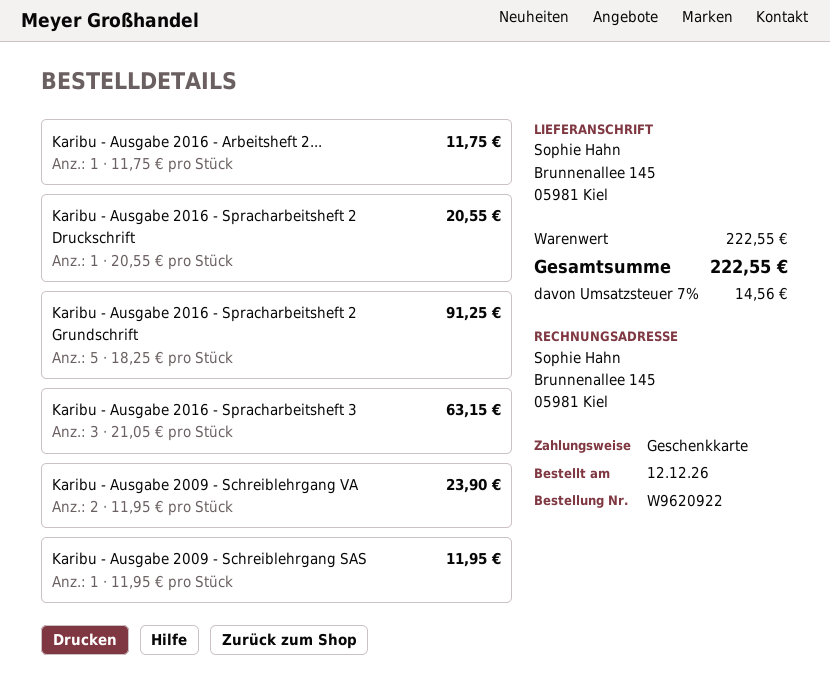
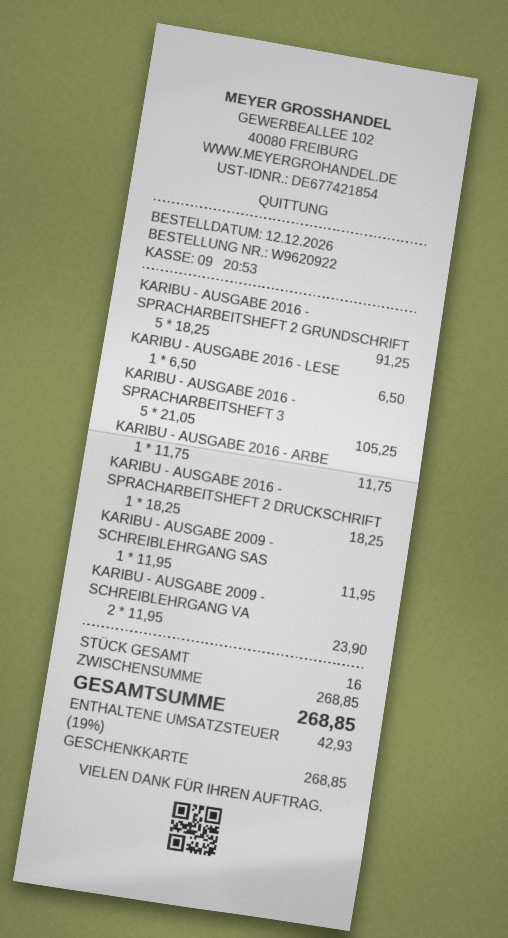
Karibu - Ausgabe 2016 - Spracharbeitsheft 2 Druckschrift: 1 x 20.55 = 20.55 -> 1 x 18.25 = 18.25
Karibu - Ausgabe 2016 - Spracharbeitsheft 3: 3 x 21.05 = 63.15 -> 5 x 21.05 = 105.25
KARIBU - AUSGABE 2016 - LESE: none -> 1 x 6.50 = 6.50
subtotal: 222.55 -> 268.85
tax: 7% = 14.56 -> 19% = 42.93
total: 222.55 -> 268.85

